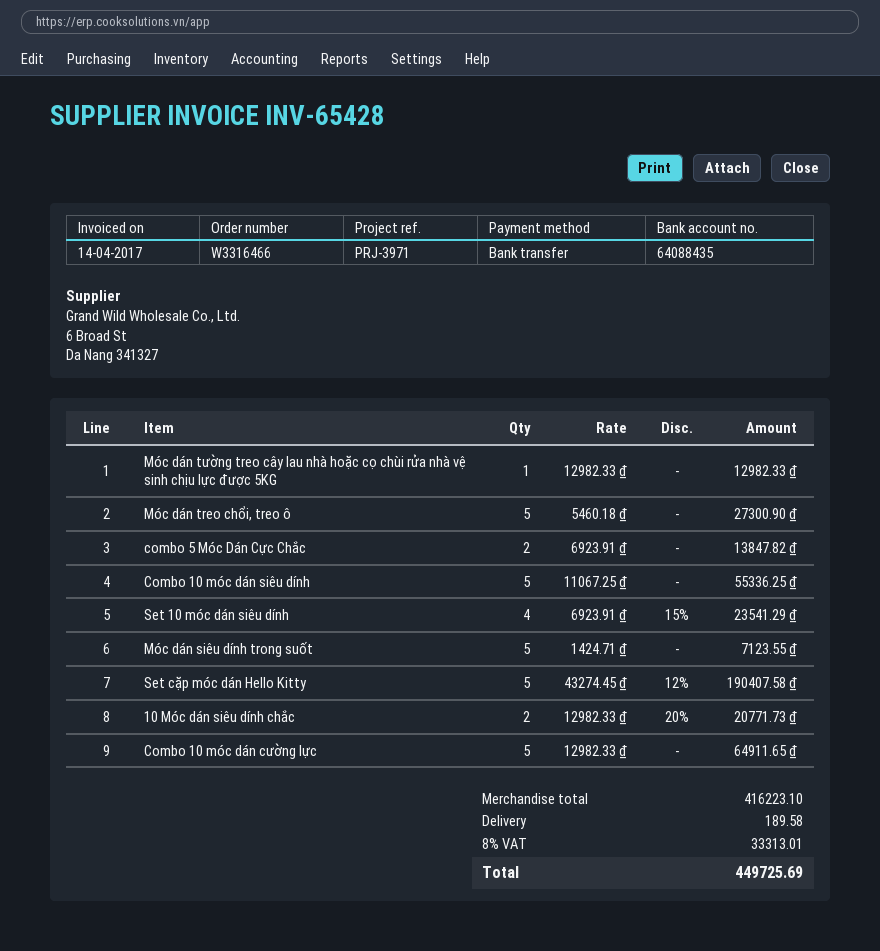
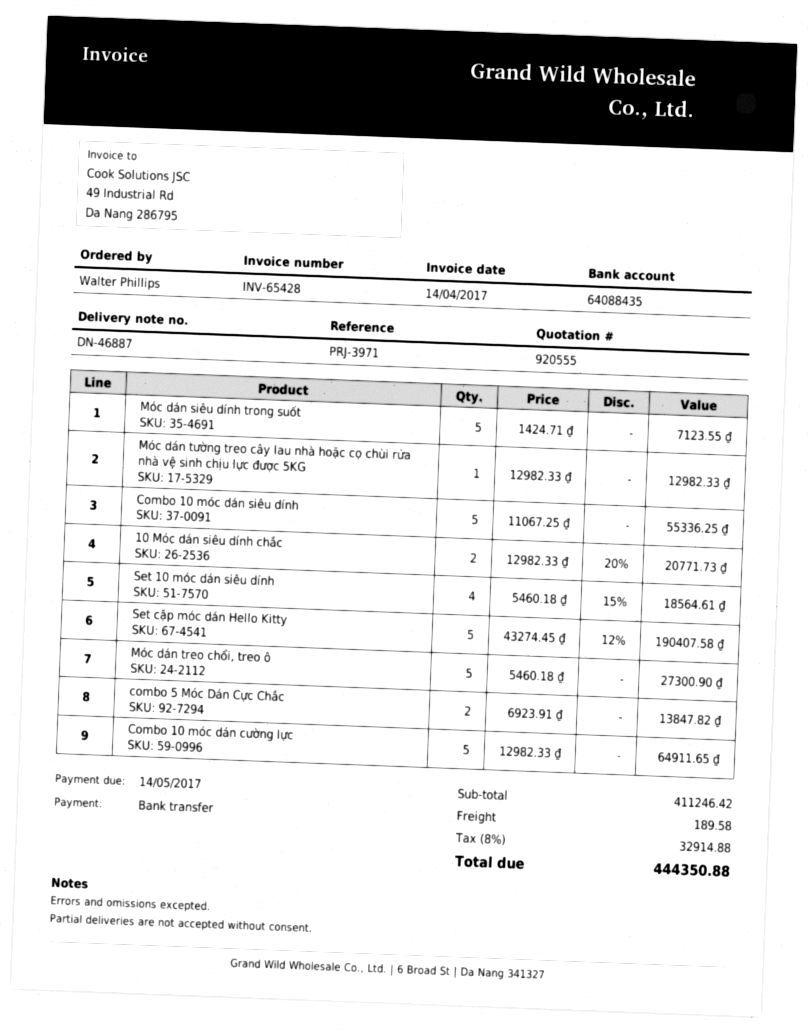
Set 10 móc dán siêu dính: 4 x 6923.91 - 15% = 23541.29 -> 4 x 5460.18 - 15% = 18564.61
subtotal: 416223.10 -> 411246.42
tax: 8% = 33313.01 -> 8% = 32914.88
total: 449725.69 -> 444350.88

